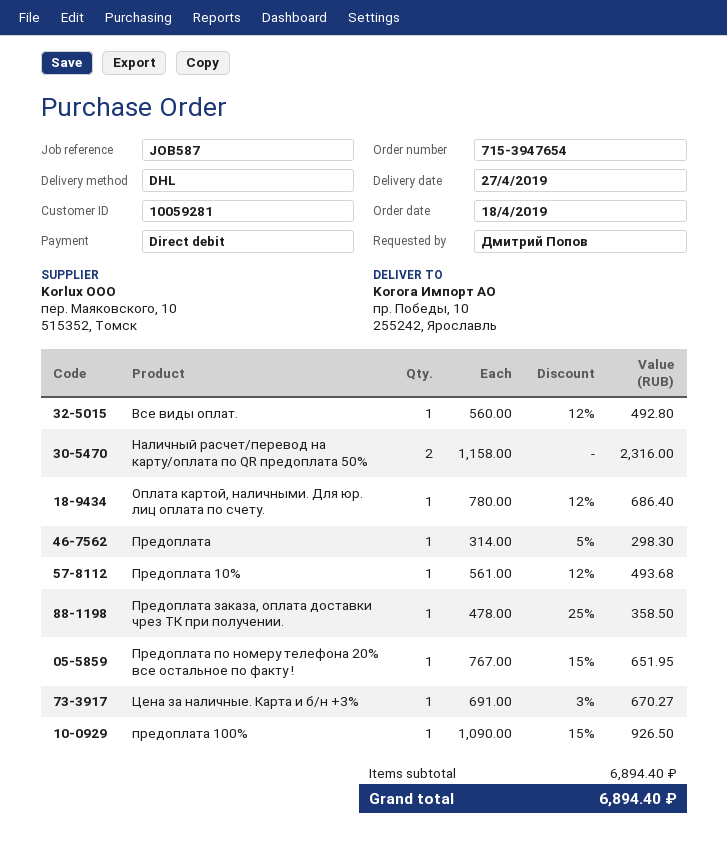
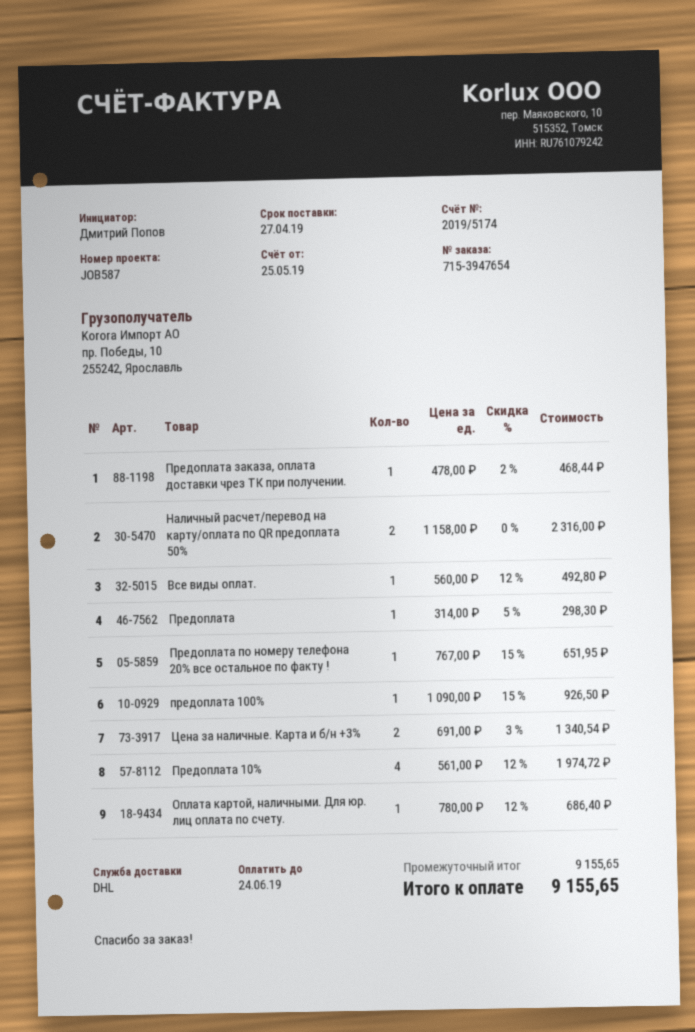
Предоплата 10%: 1 x 561.00 - 12% = 493.68 -> 4 x 561.00 - 12% = 1974.72
Предоплата заказа, оплата доставки чрез ТК при получении.: 1 x 478.00 - 25% = 358.50 -> 1 x 478.00 - 2% = 468.44
Цена за наличные. Карта и б/н +3%: 1 x 691.00 - 3% = 670.27 -> 2 x 691.00 - 3% = 1340.54
subtotal: 6894.40 -> 9155.65
total: 6894.40 -> 9155.65

